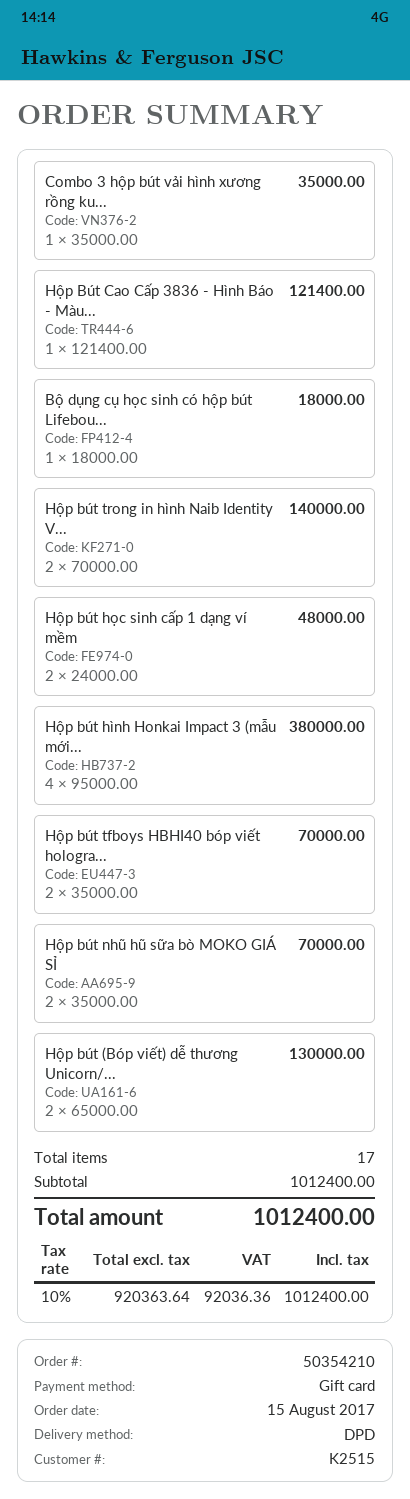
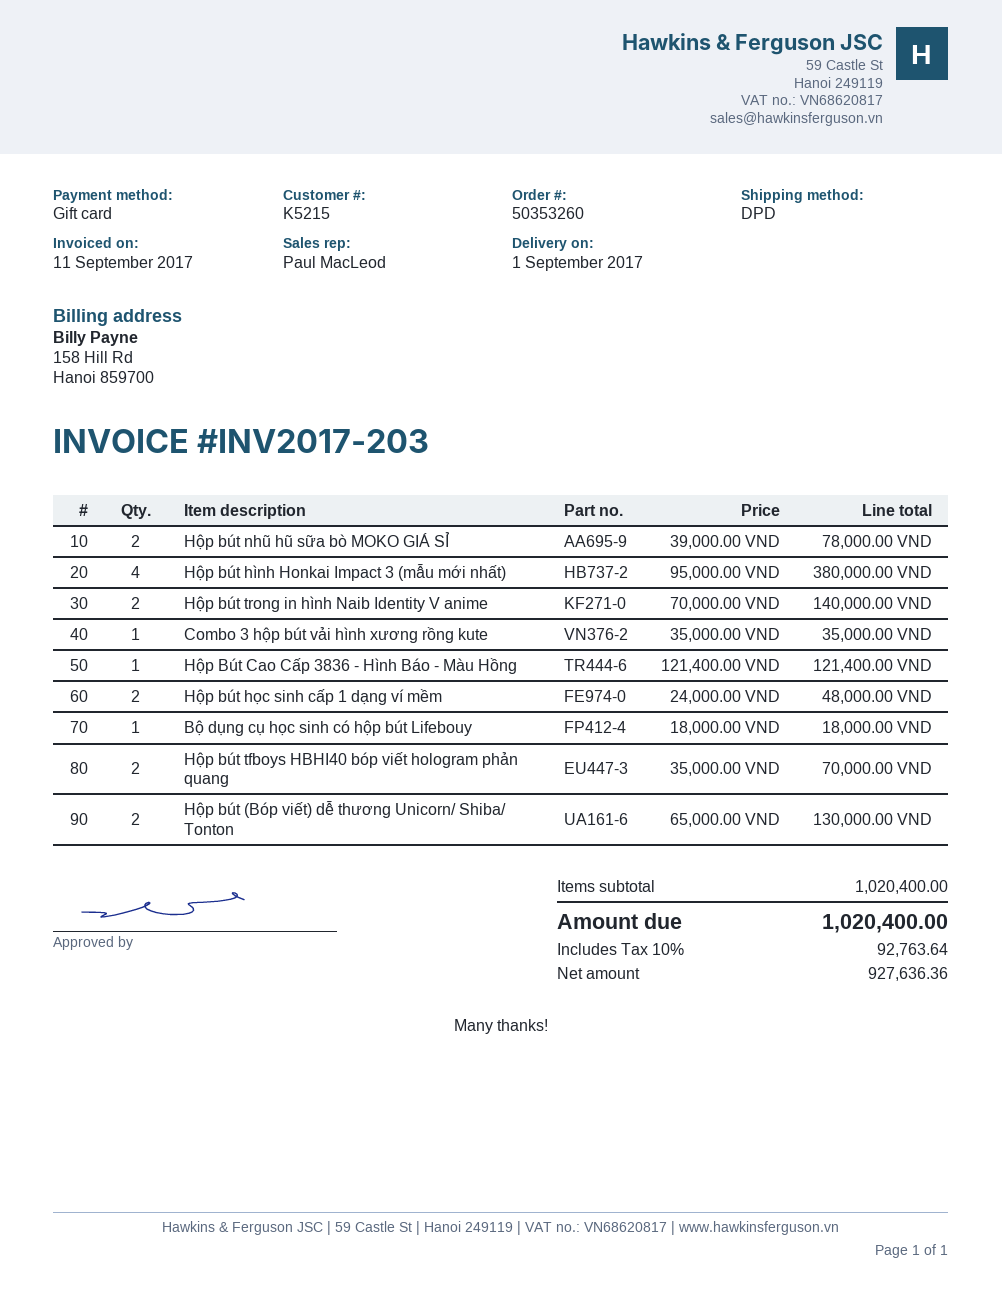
order number: 50354210 -> 50353260
customer number: K2515 -> K5215
Hộp bút nhũ hũ sữa bò MOKO GIÁ SỈ: 2 x 35000.00 = 70000.00 -> 2 x 39000.00 = 78000.00
subtotal: 1012400.00 -> 1020400.00
net: 920363.64 -> 927636.36
tax: 10% = 92036.36 -> 10% = 92763.64
total: 1012400.00 -> 1020400.00

